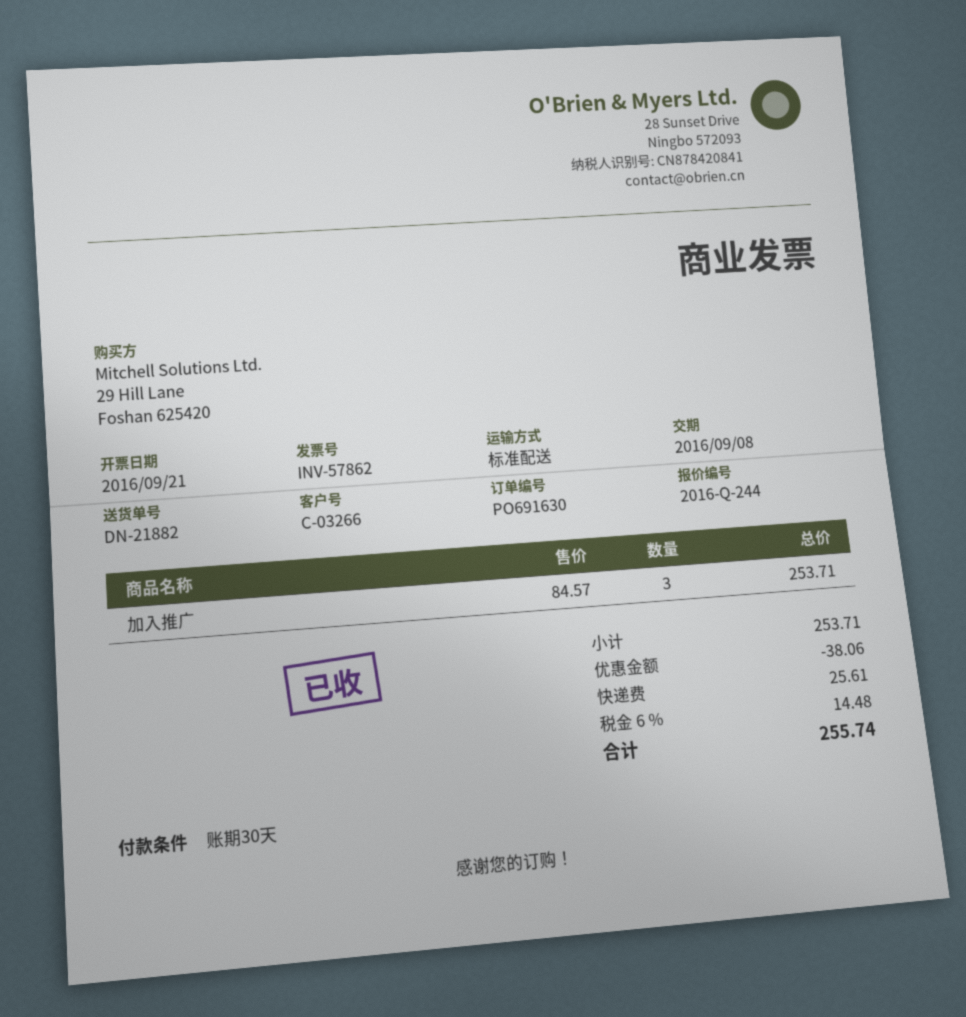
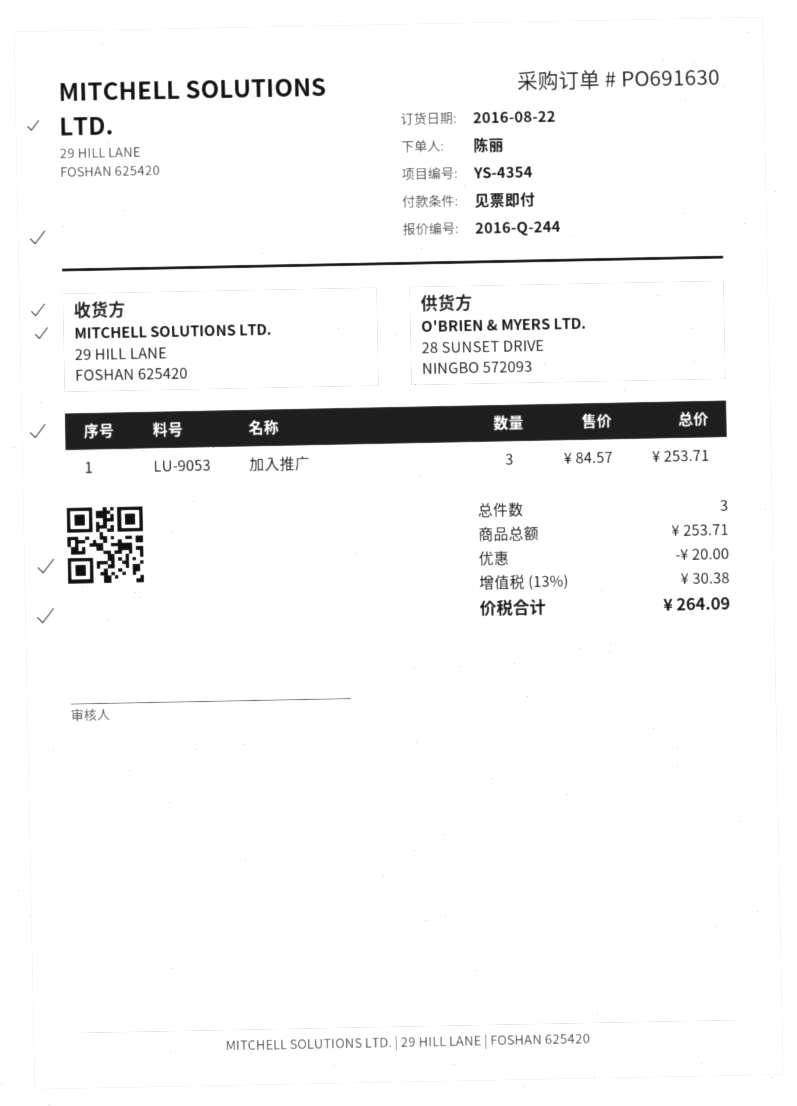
payment terms: 30 days -> on receipt
discount: 38.06 -> 20.00
shipping: 25.61 -> none
tax: 6% = 14.48 -> 13% = 30.38
total: 255.74 -> 264.09

